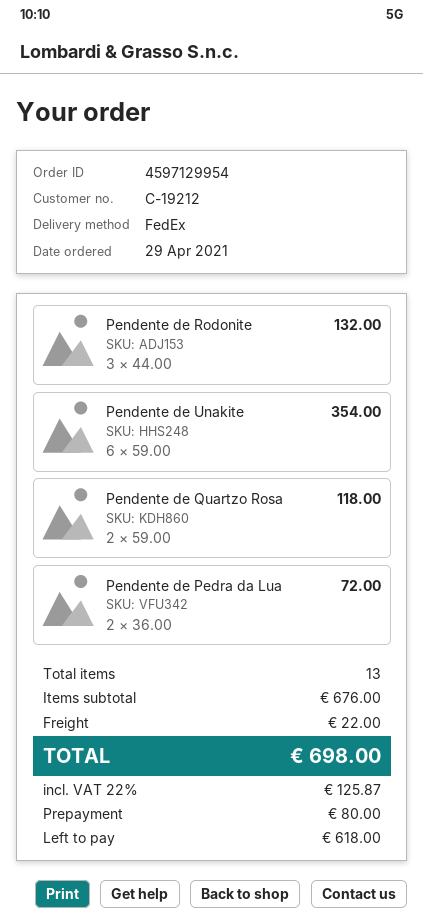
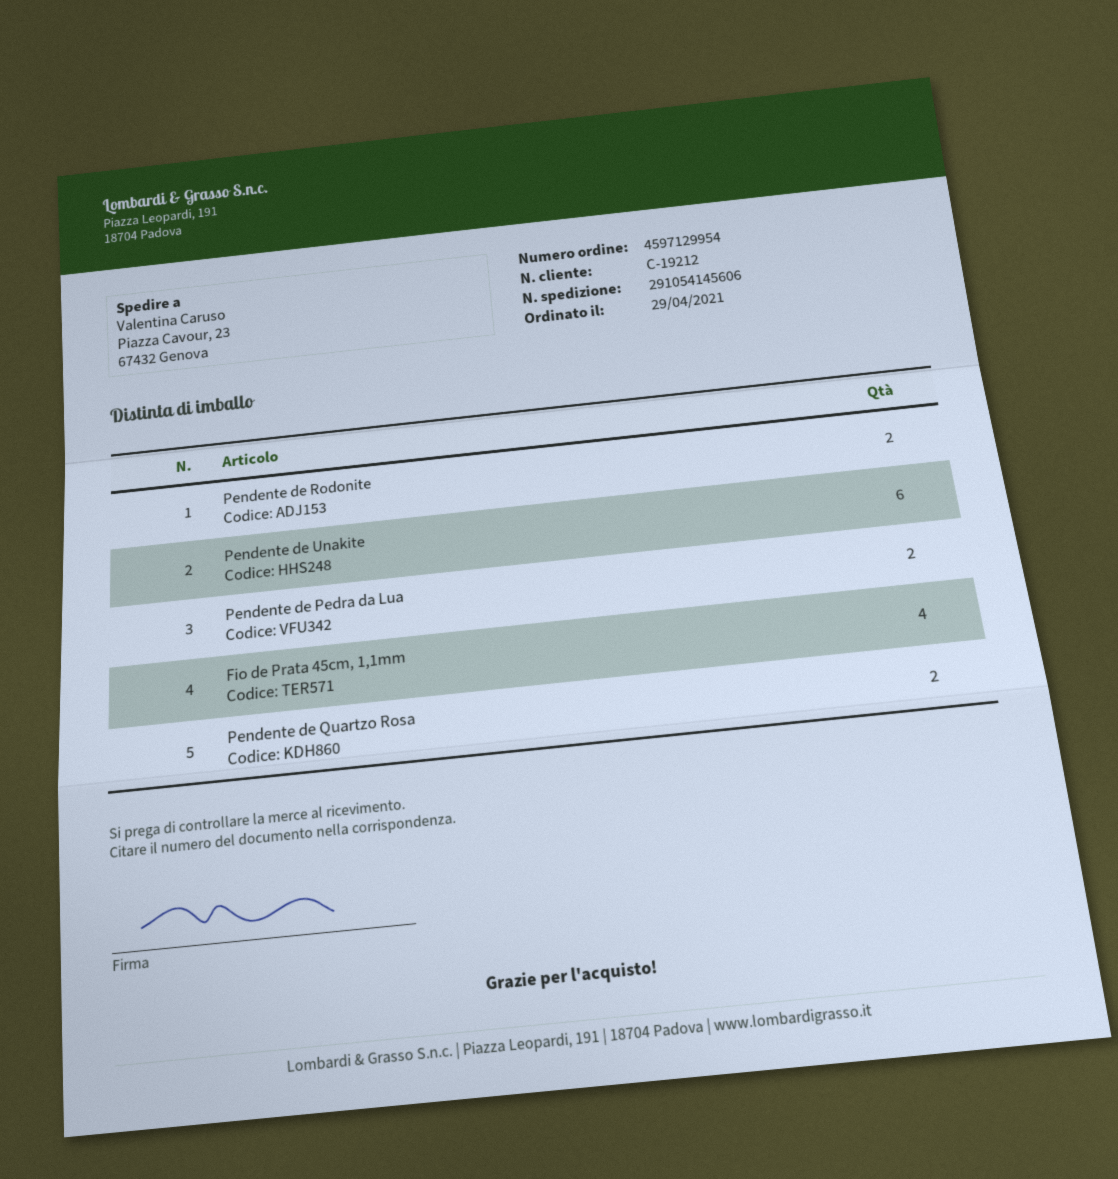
Pendente de Rodonite: 3 -> 2
Fio de Prata 45cm, 1,1mm: none -> 4

